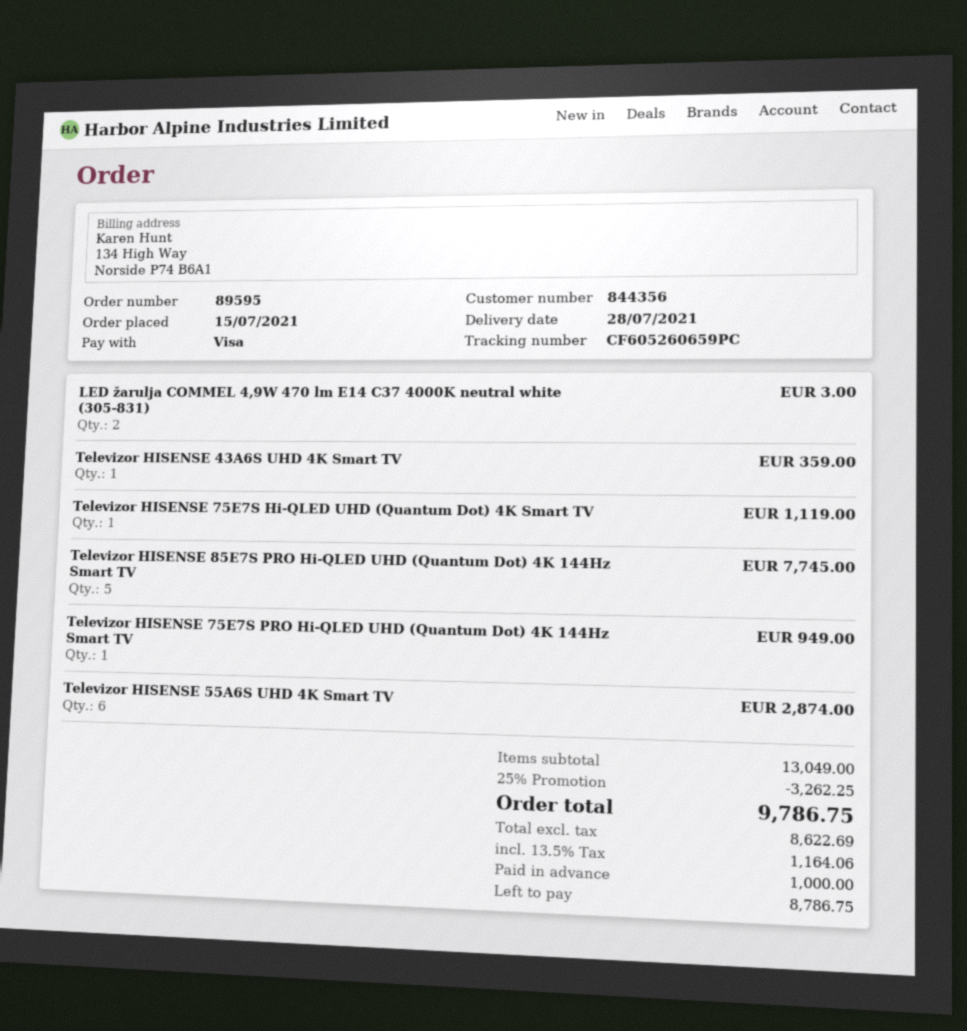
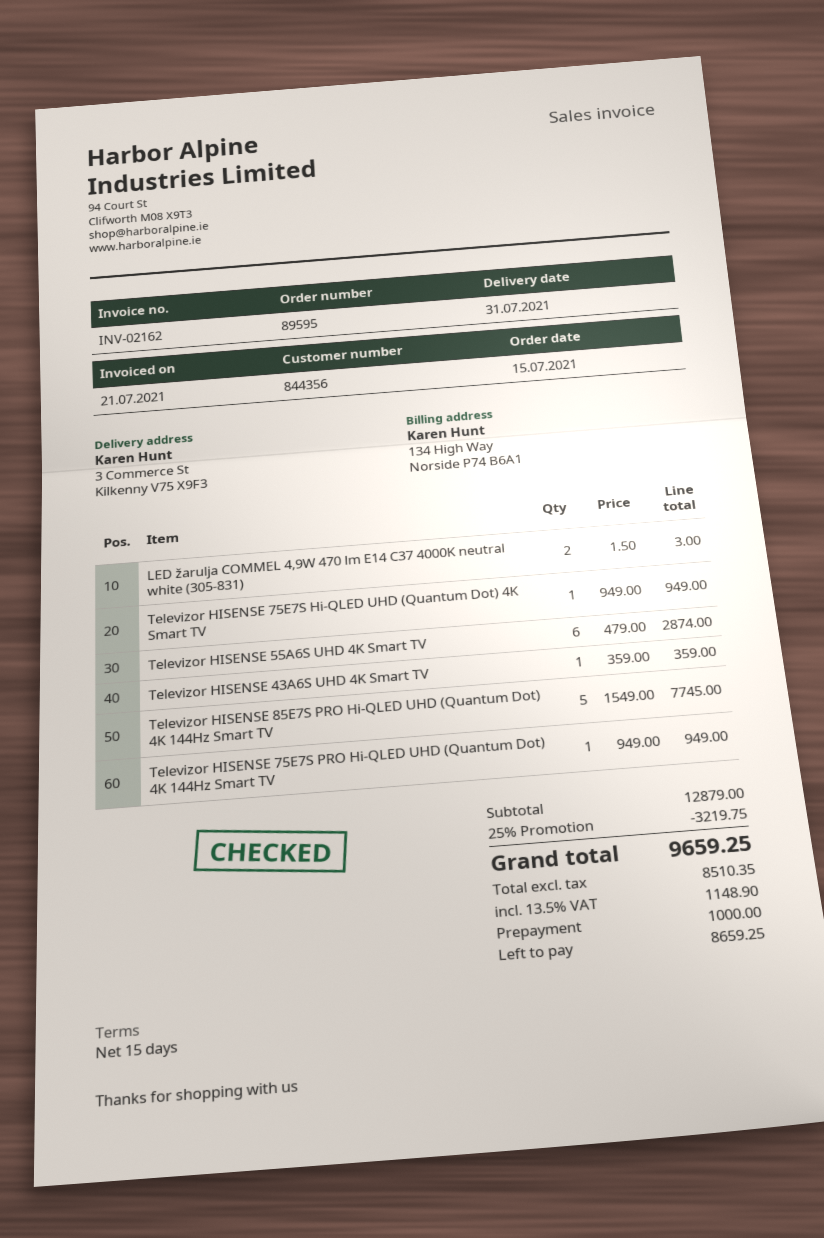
delivery date: 2021-07-28 -> 2021-07-31
Televizor HISENSE 75E7S Hi-QLED UHD (Quantum Dot) 4K Smart TV: 1 for 1119.00 -> 1 for 949.00
subtotal: 13049.00 -> 12879.00
discount: 25% = 3262.25 -> 25% = 3219.75
net: 8622.69 -> 8510.35
tax: 13.5% = 1164.06 -> 13.5% = 1148.90
total: 9786.75 -> 9659.25
balance: 8786.75 -> 8659.25

